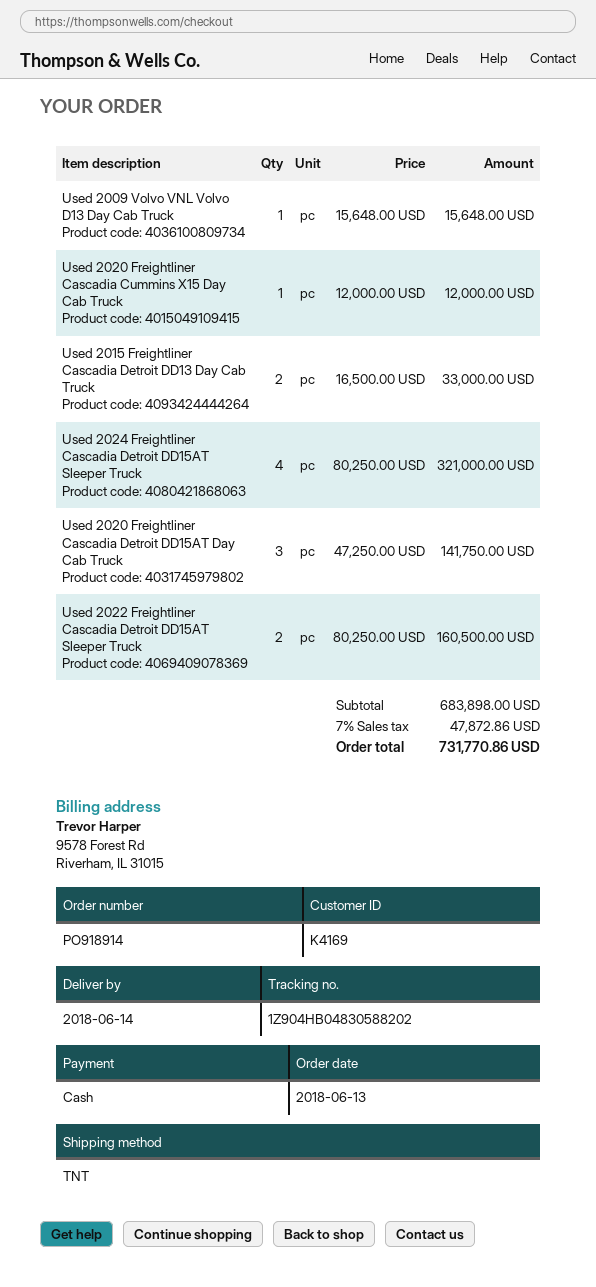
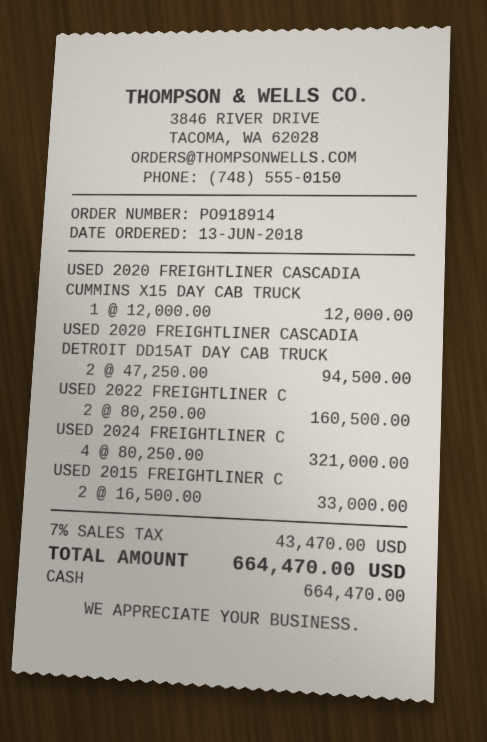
Used 2009 Volvo VNL Volvo D13 Day Cab Truck: 1 x 15648.00 = 15648.00 -> none
Used 2020 Freightliner Cascadia Detroit DD15AT Day Cab Truck: 3 x 47250.00 = 141750.00 -> 2 x 47250.00 = 94500.00
tax: 7% = 47872.86 -> 7% = 43470.00
total: 731770.86 -> 664470.00

